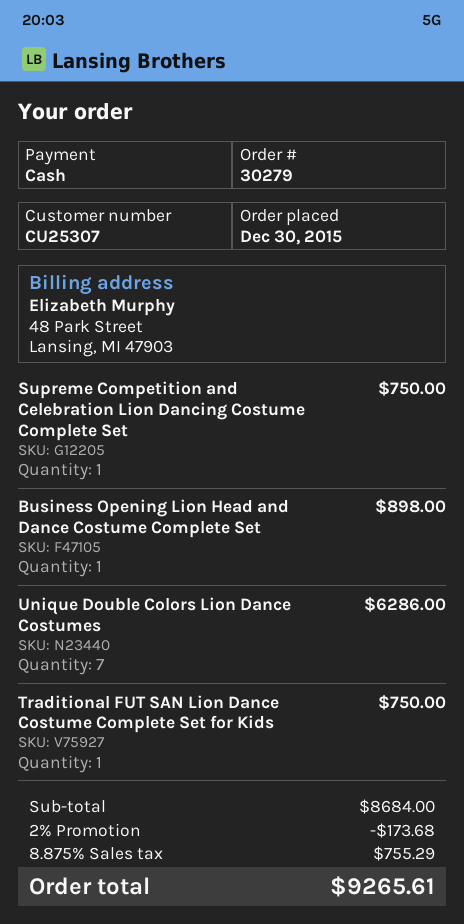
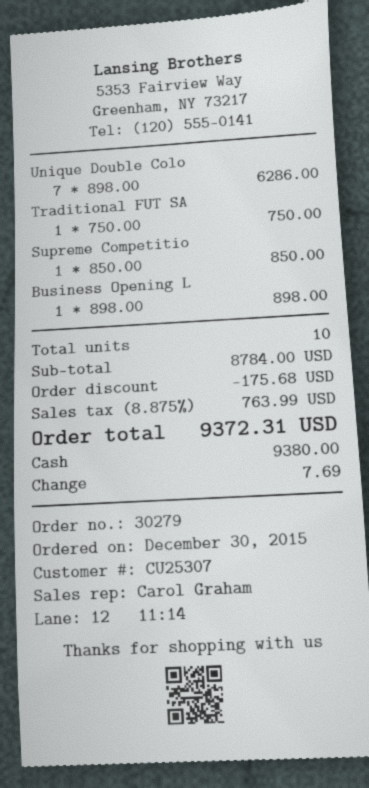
Supreme Competition and Celebration Lion Dancing Costume Complete Set: 1 for 750.00 -> 1 for 850.00
subtotal: 8684.00 -> 8784.00
discount: 173.68 -> 175.68
tax: 8.875% = 755.29 -> 8.875% = 763.99
total: 9265.61 -> 9372.31

